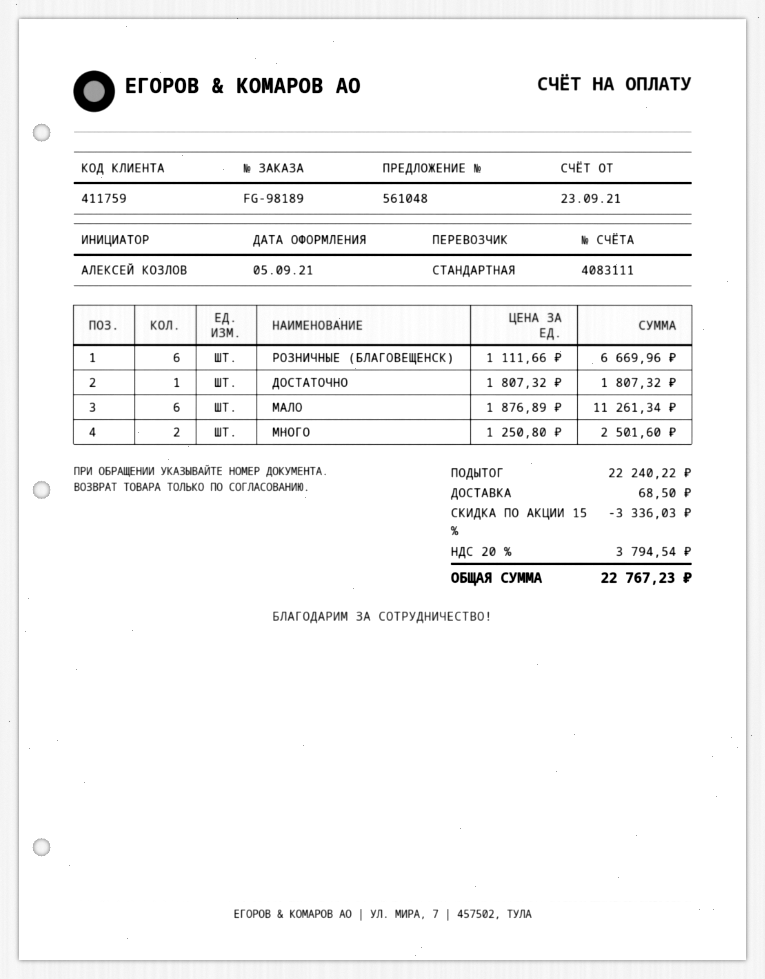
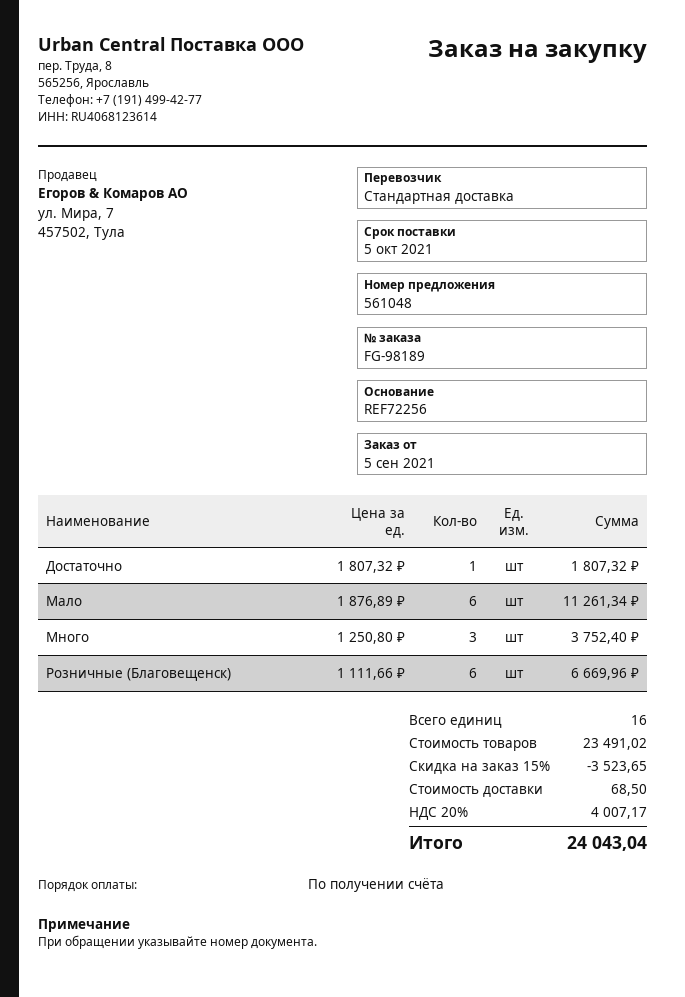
МНОГО: 2 x 1250.80 = 2501.60 -> 3 x 1250.80 = 3752.40
subtotal: 22240.22 -> 23491.02
discount: 15% = 3336.03 -> 15% = 3523.65
tax: 20% = 3794.54 -> 20% = 4007.17
total: 22767.23 -> 24043.04

